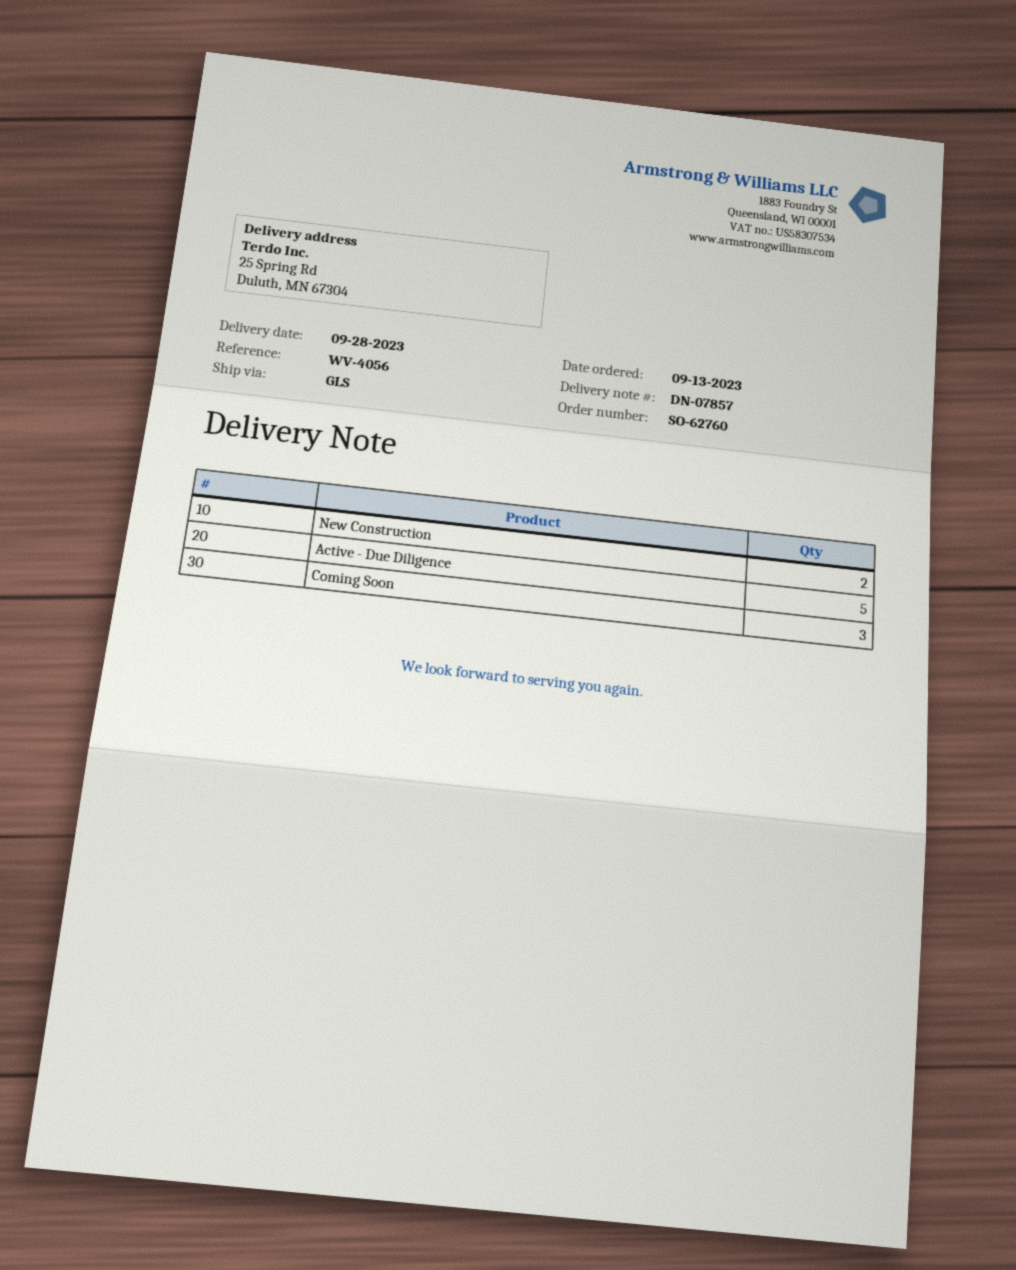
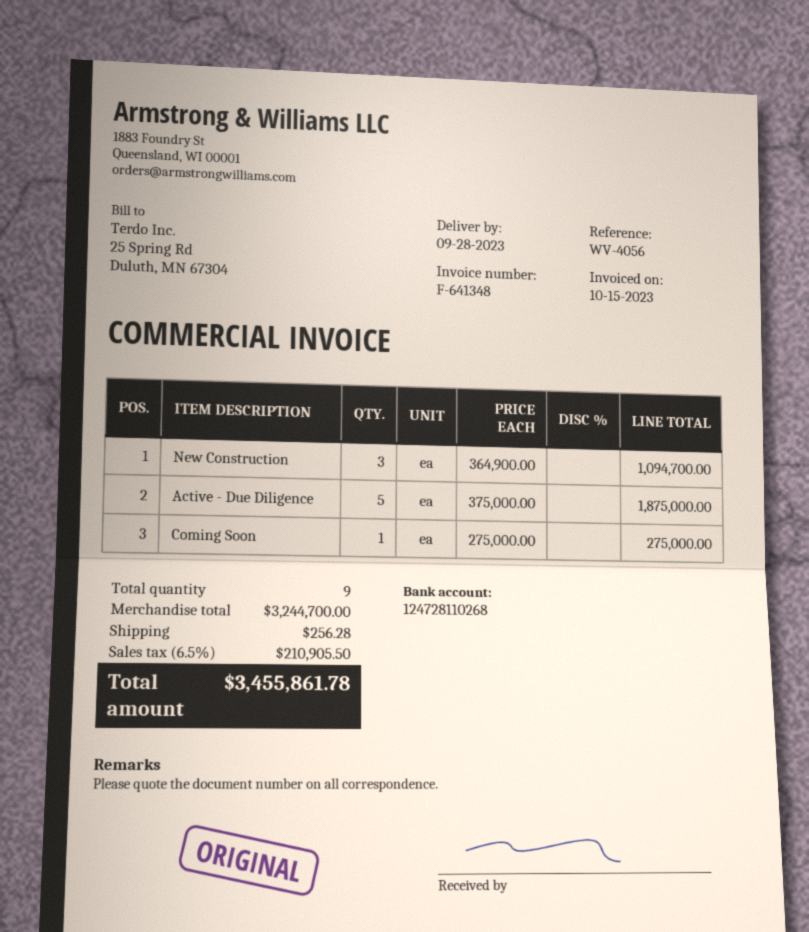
New Construction: 2 -> 3
Coming Soon: 3 -> 1

